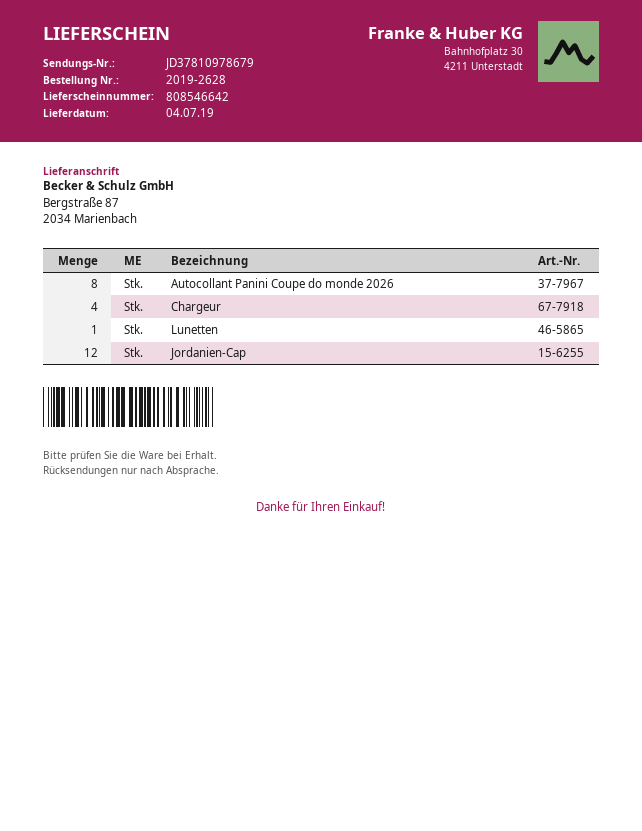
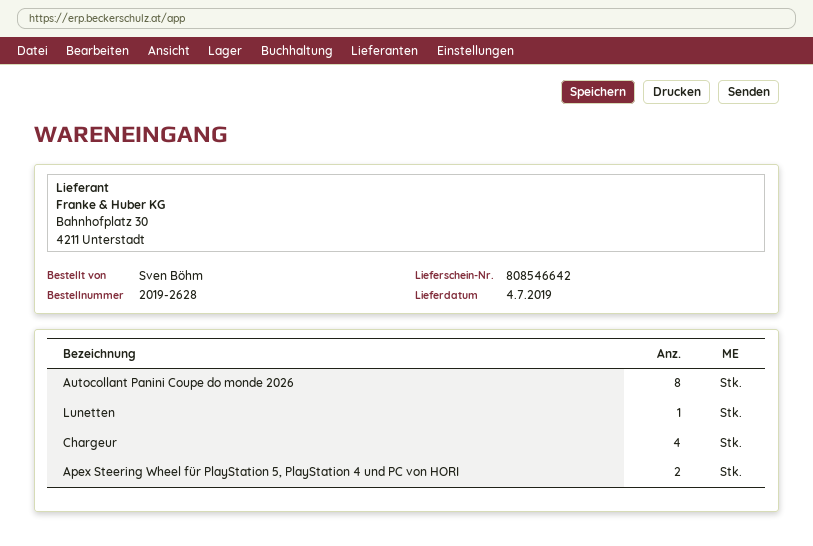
Jordanien-Cap: 12 -> none
Apex Steering Wheel für PlayStation 5, PlayStation 4 und PC von HORI: none -> 2

